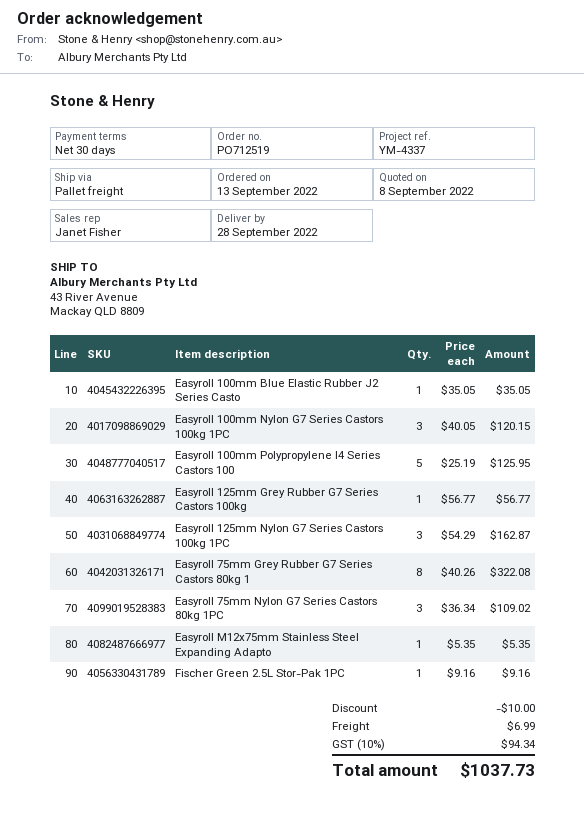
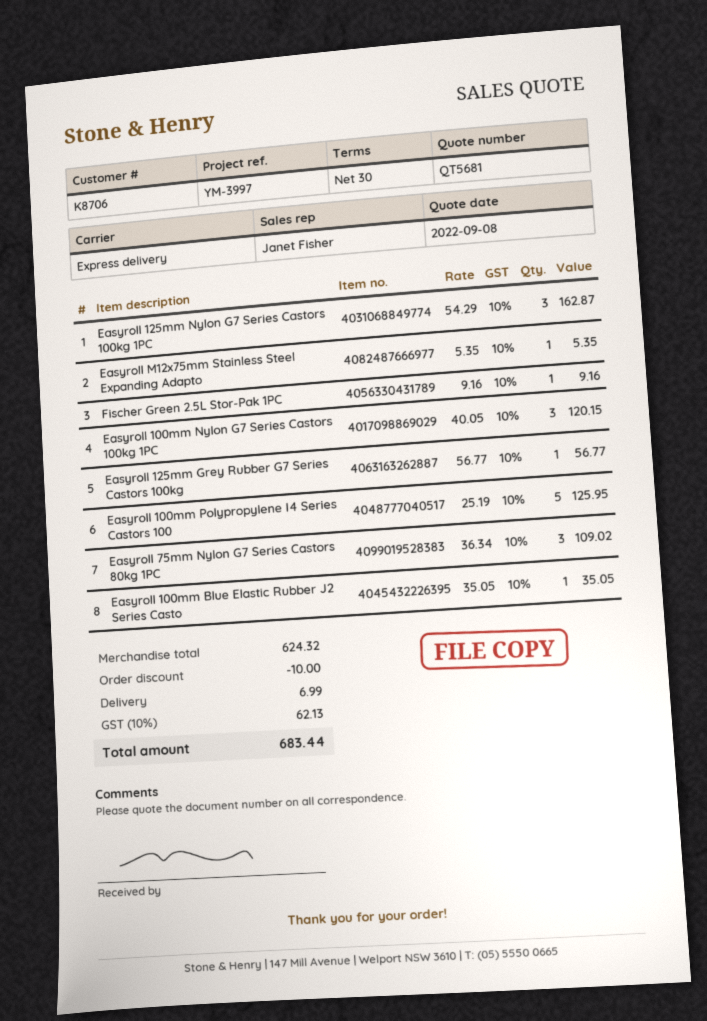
reference: YM-4337 -> YM-3997
shipping method: pallet freight -> express
Easyroll 75mm Grey Rubber G7 Series Castors 80kg 1: 8 x 40.26 = 322.08 -> none
tax: 10% = 94.34 -> 10% = 62.13
total: 1037.73 -> 683.44

